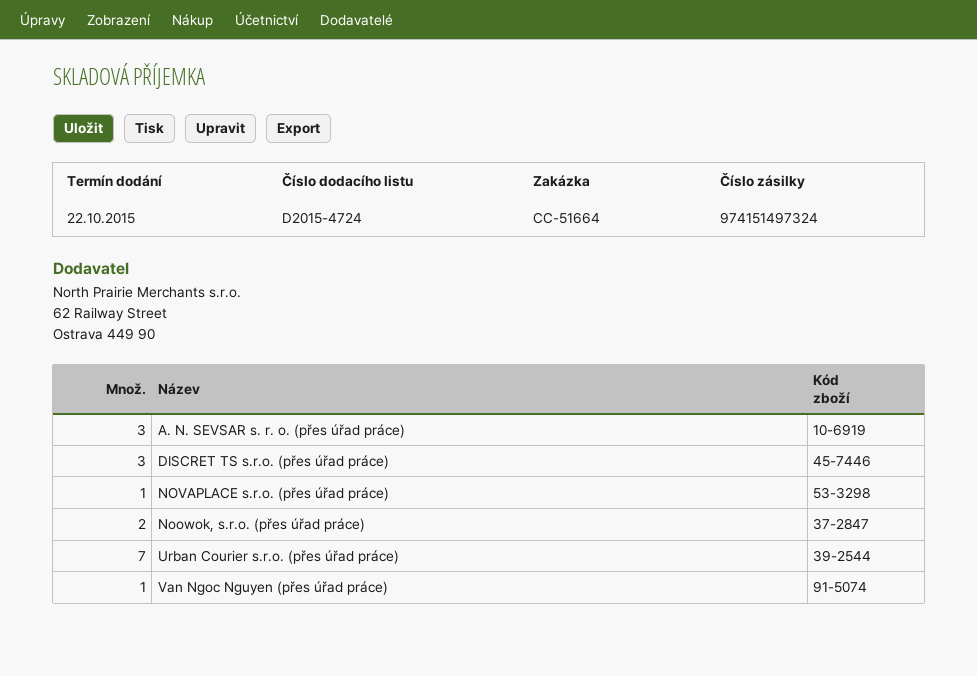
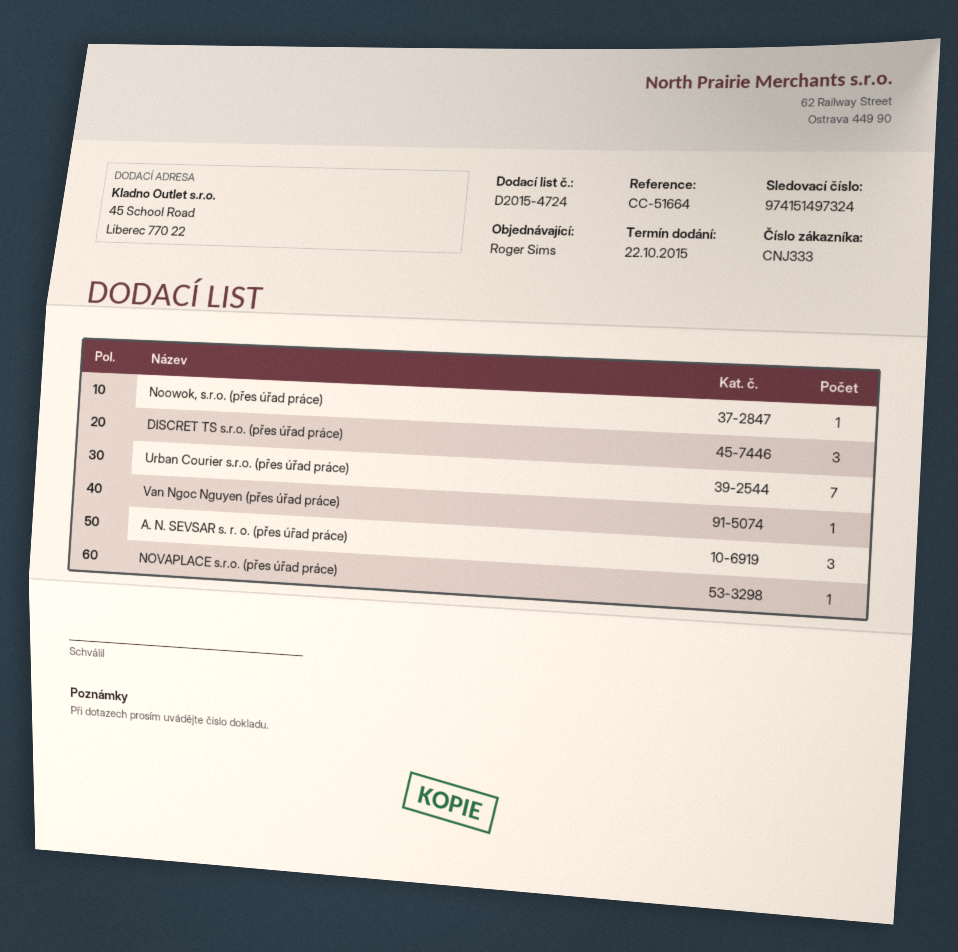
Noowok, s.r.o. (přes úřad práce): 2 -> 1

